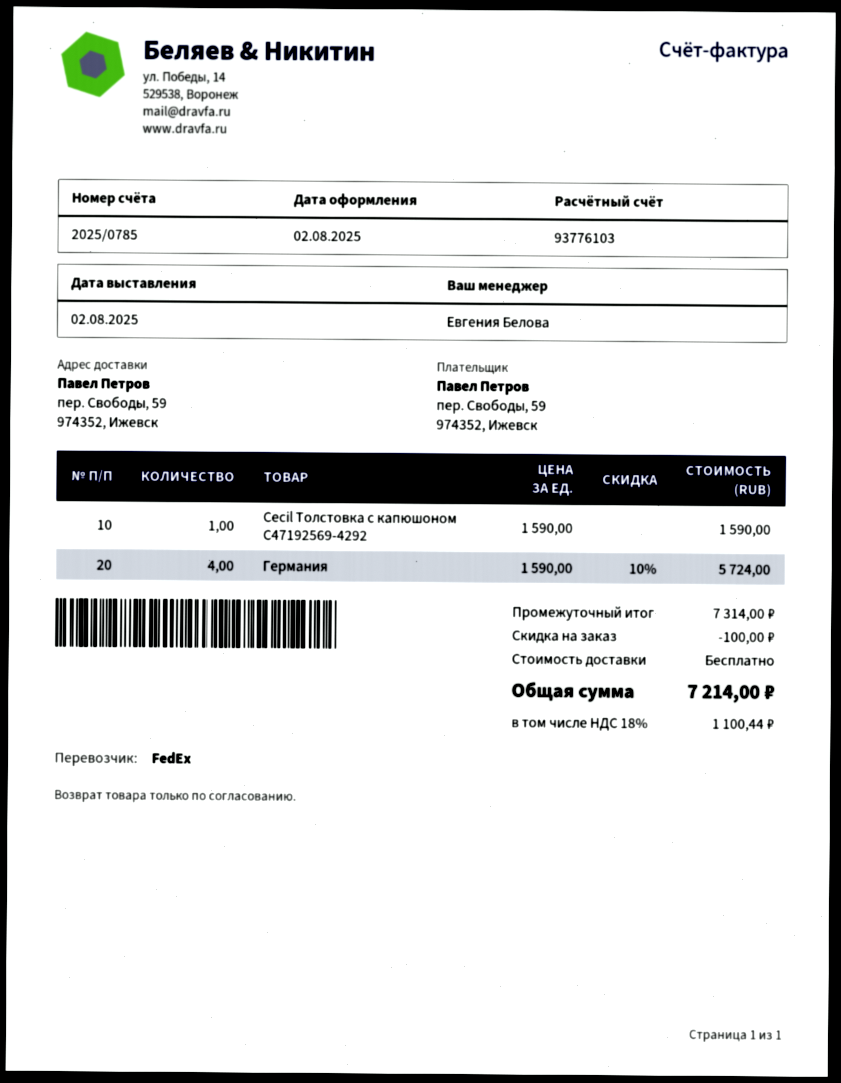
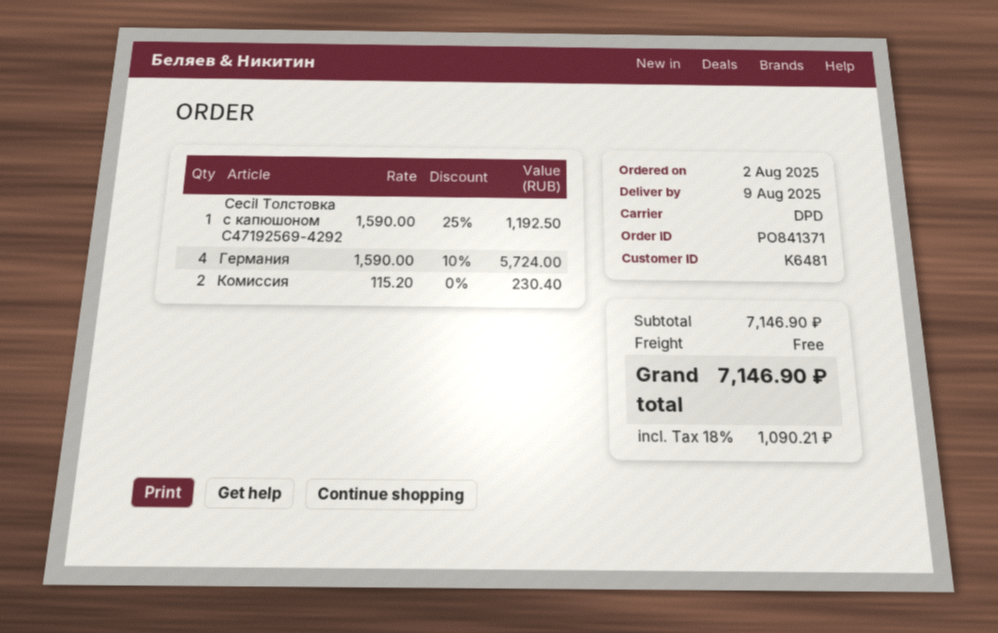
shipping method: FedEx -> DPD
Cecil Толстовка с капюшоном C47192569-4292: 1 x 1590.00 = 1590.00 -> 1 x 1590.00 - 25% = 1192.50
Комиссия: none -> 2 x 115.20 = 230.40
subtotal: 7314.00 -> 7146.90
discount: 100.00 -> none
tax: 18% = 1100.44 -> 18% = 1090.21
total: 7214.00 -> 7146.90

